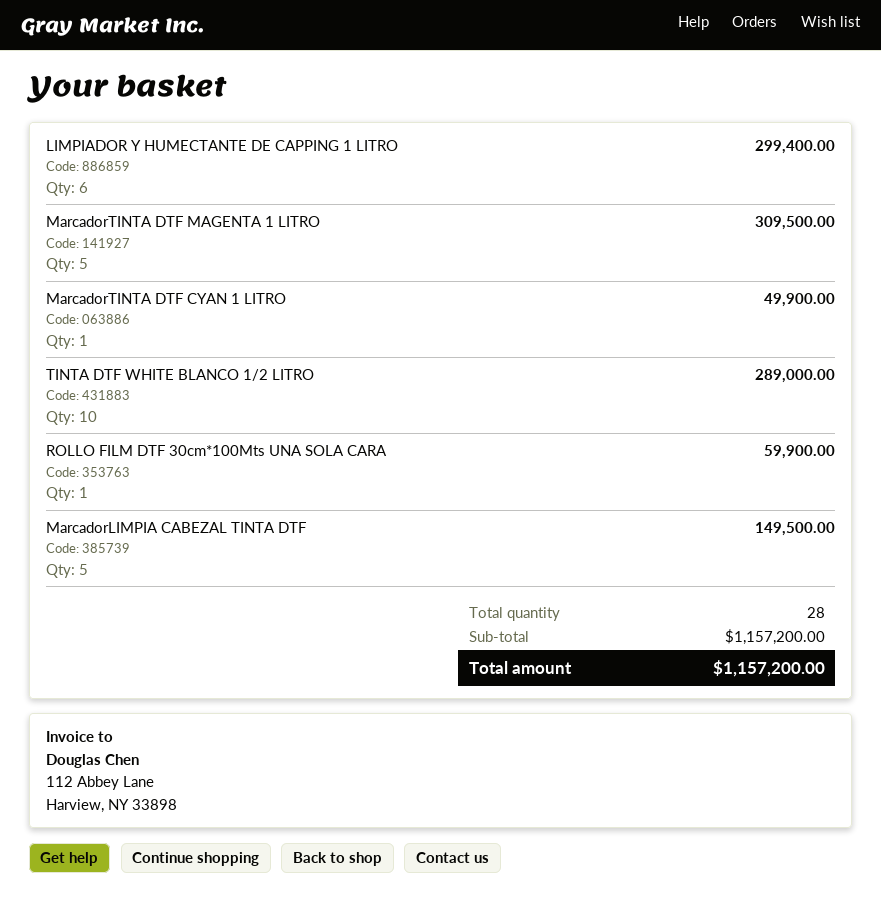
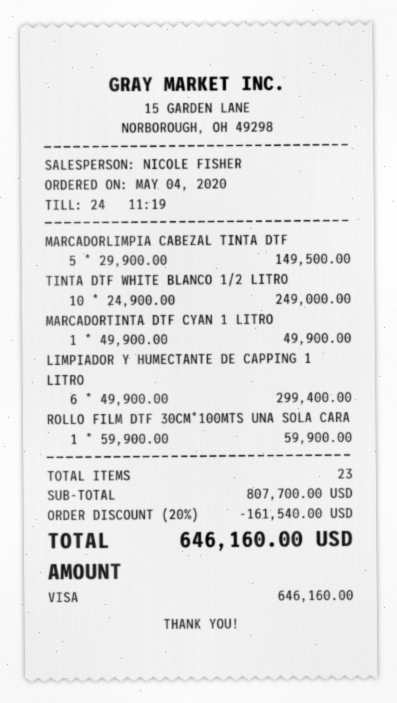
MarcadorTINTA DTF MAGENTA 1 LITRO: 5 for 309500.00 -> none
TINTA DTF WHITE BLANCO 1/2 LITRO: 10 for 289000.00 -> 10 for 249000.00
total quantity: 28 -> 23
subtotal: 1157200.00 -> 807700.00
discount: none -> 20% = 161540.00
total: 1157200.00 -> 646160.00

